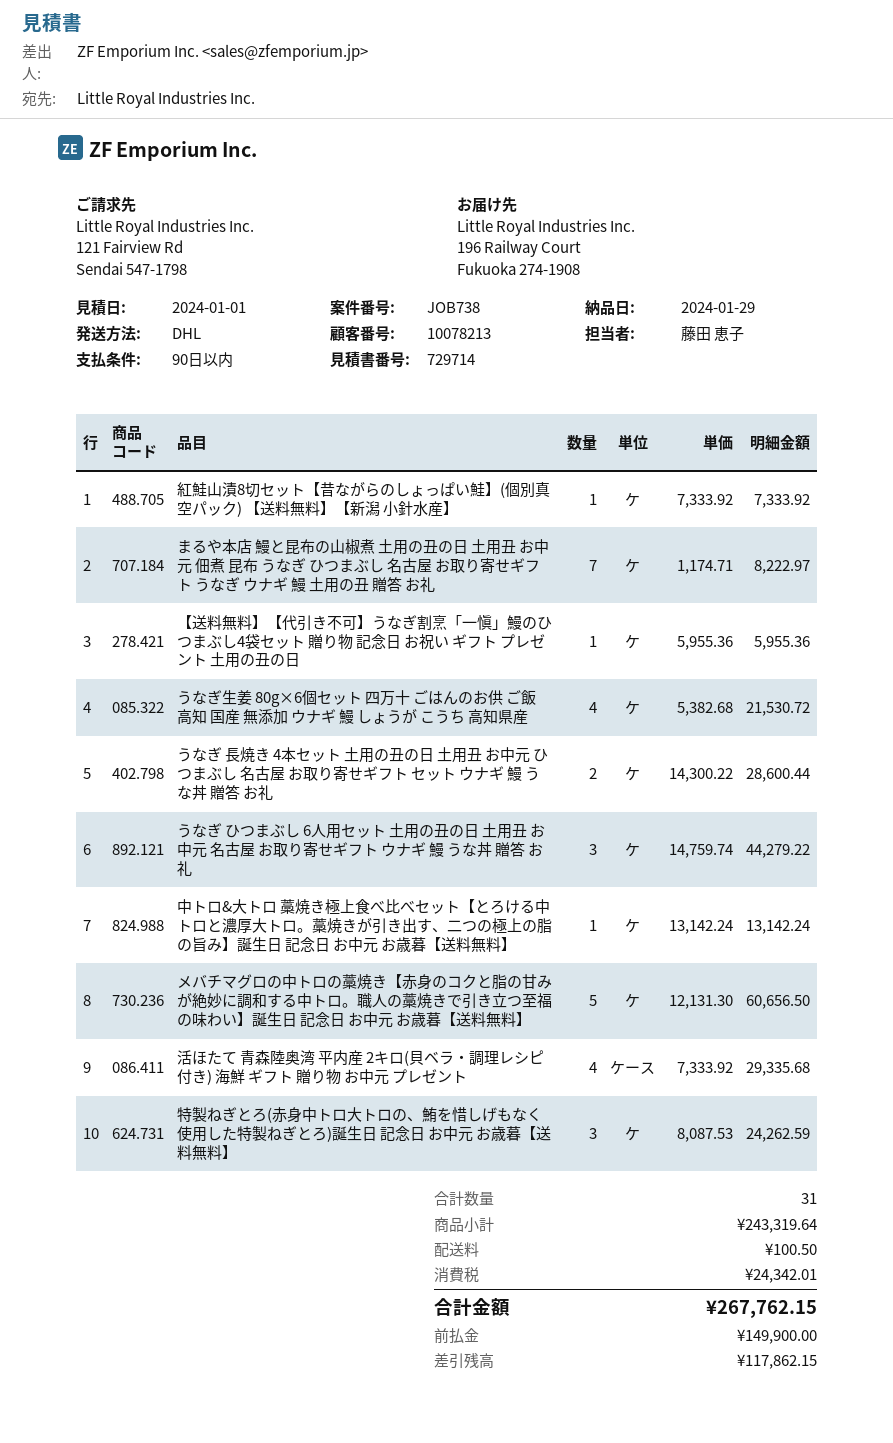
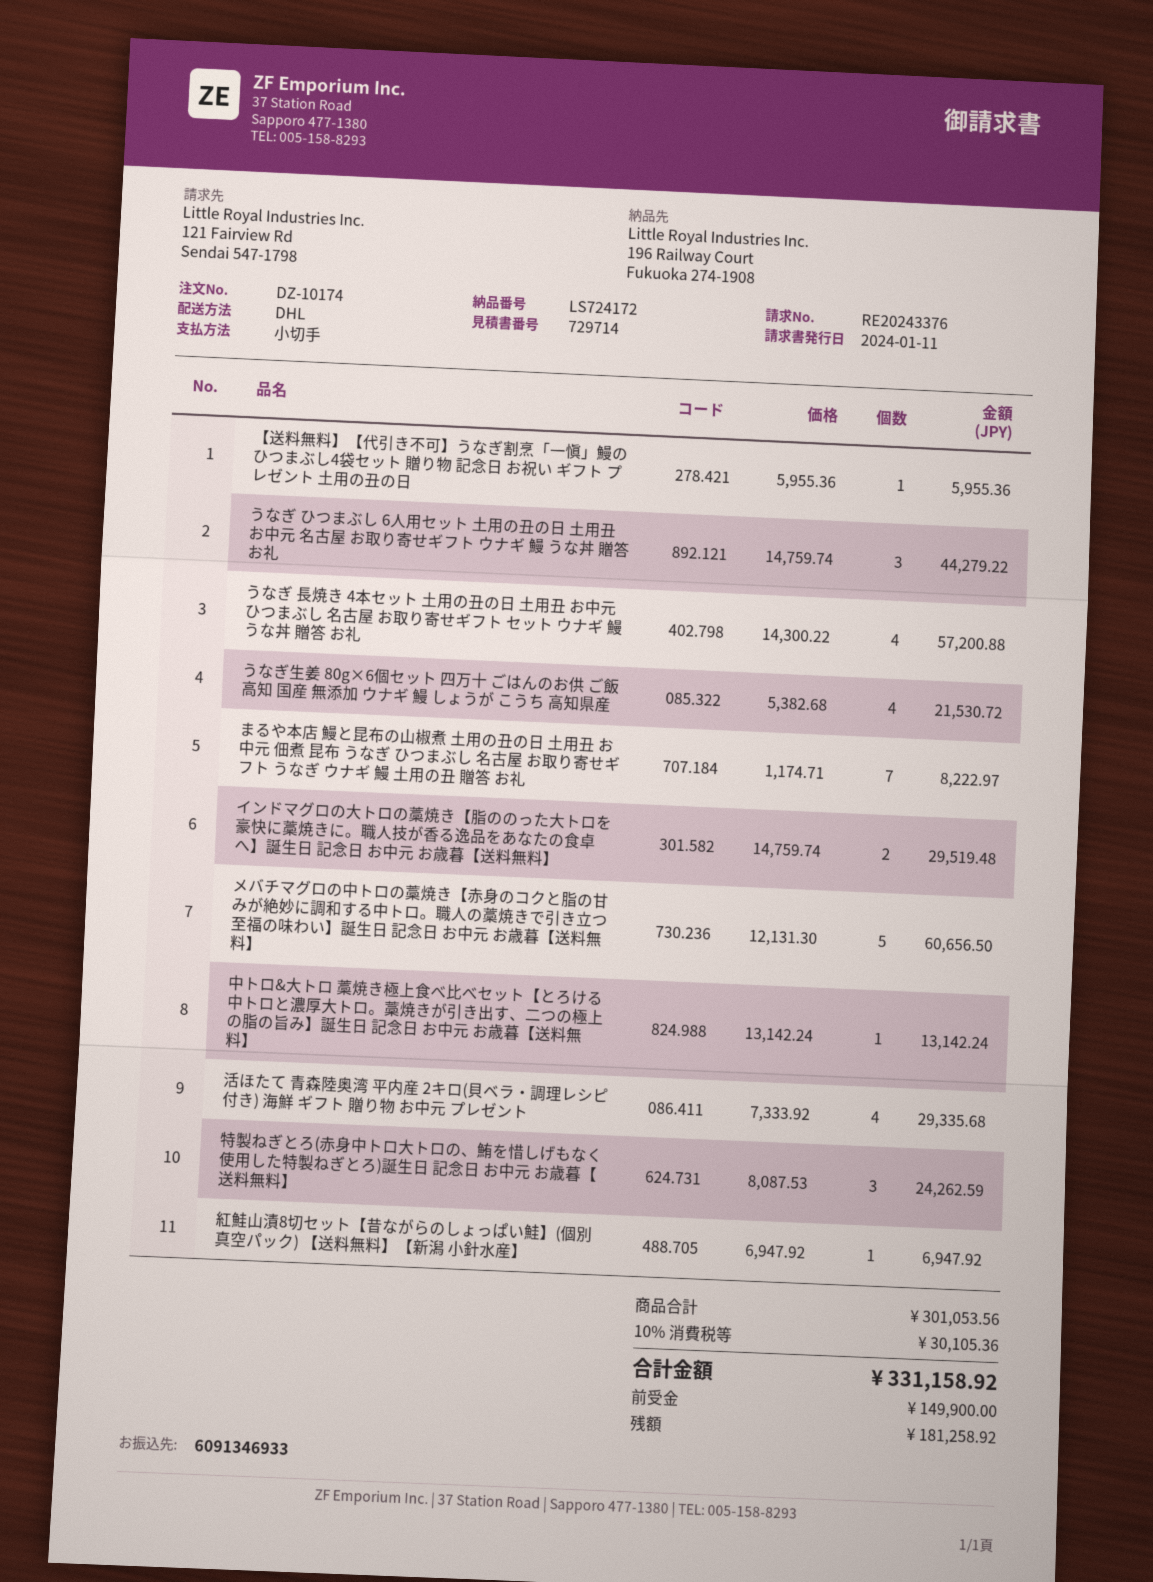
紅鮭山漬8切セット【昔ながらのしょっぱい鮭】(個別真空パック) 【送料無料】【新潟 小針水産】: 1 x 7333.92 = 7333.92 -> 1 x 6947.92 = 6947.92
うなぎ 長焼き 4本セット 土用の丑の日 土用丑 お中元 ひつまぶし 名古屋 お取り寄せギフト セット ウナギ 鰻 うな丼 贈答 お礼: 2 x 14300.22 = 28600.44 -> 4 x 14300.22 = 57200.88
インドマグロの大トロの藁焼き【脂ののった大トロを豪快に藁焼きに。職人技が香る逸品をあなたの食卓へ】誕生日 記念日 お中元 お歳暮【送料無料】: none -> 2 x 14759.74 = 29519.48
subtotal: 243319.64 -> 301053.56
shipping: 100.50 -> none
tax: 24342.01 -> 30105.36
total: 267762.15 -> 331158.92
balance: 117862.15 -> 181258.92

